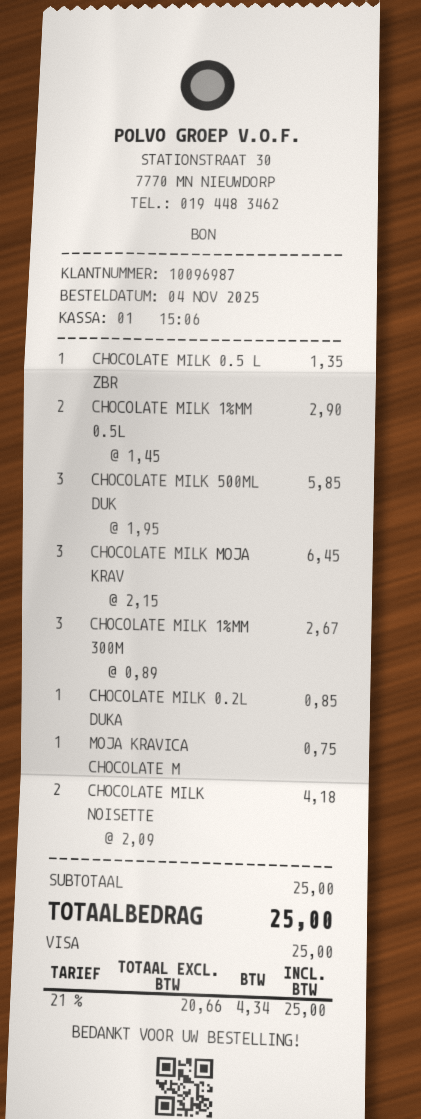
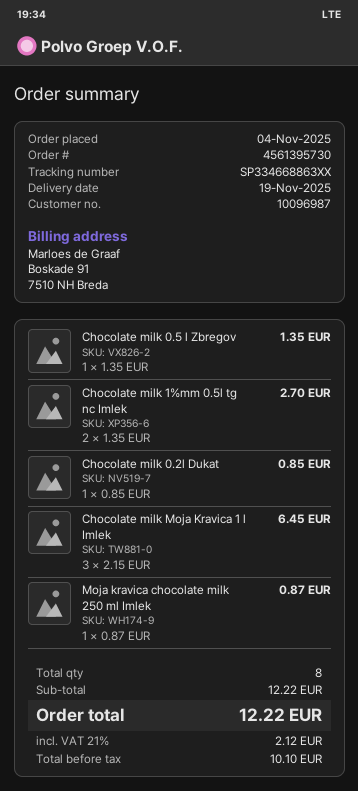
CHOCOLATE MILK 1%MM 0.5L: 2 x 1.45 = 2.90 -> 2 x 1.35 = 2.70
CHOCOLATE MILK 500ML DUK: 3 x 1.95 = 5.85 -> none
CHOCOLATE MILK 1%MM 300M: 3 x 0.89 = 2.67 -> none
MOJA KRAVICA CHOCOLATE M: 1 x 0.75 = 0.75 -> 1 x 0.87 = 0.87
CHOCOLATE MILK NOISETTE: 2 x 2.09 = 4.18 -> none
subtotal: 25.00 -> 12.22
net: 20.66 -> 10.10
tax: 21% = 4.34 -> 21% = 2.12
total: 25.00 -> 12.22

